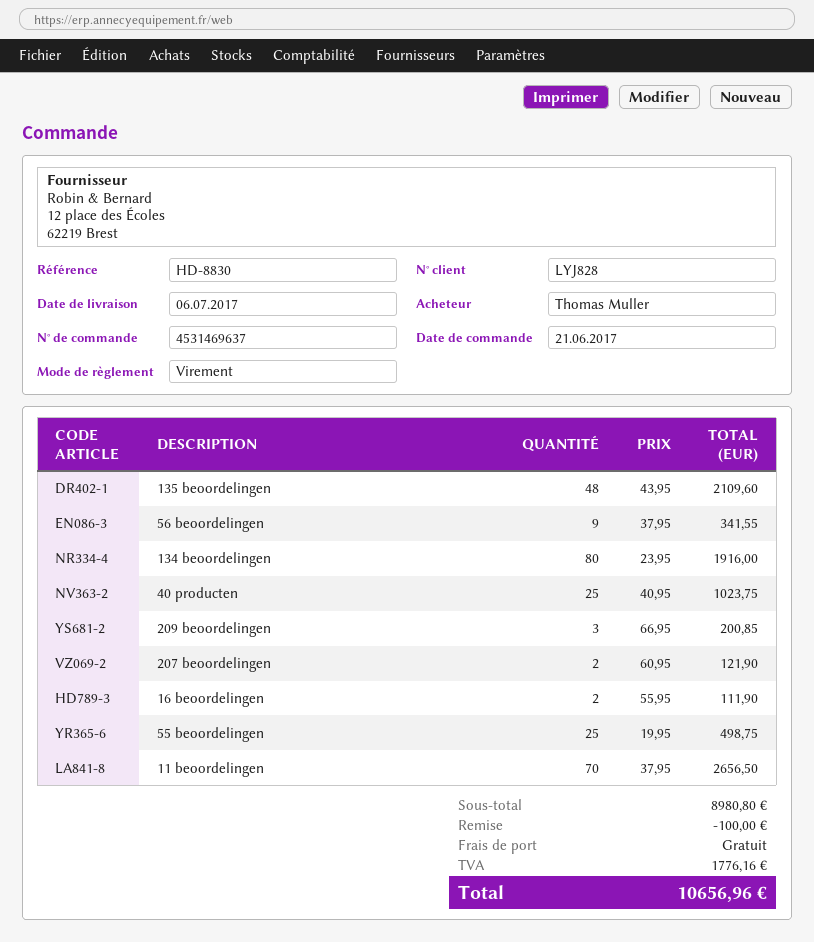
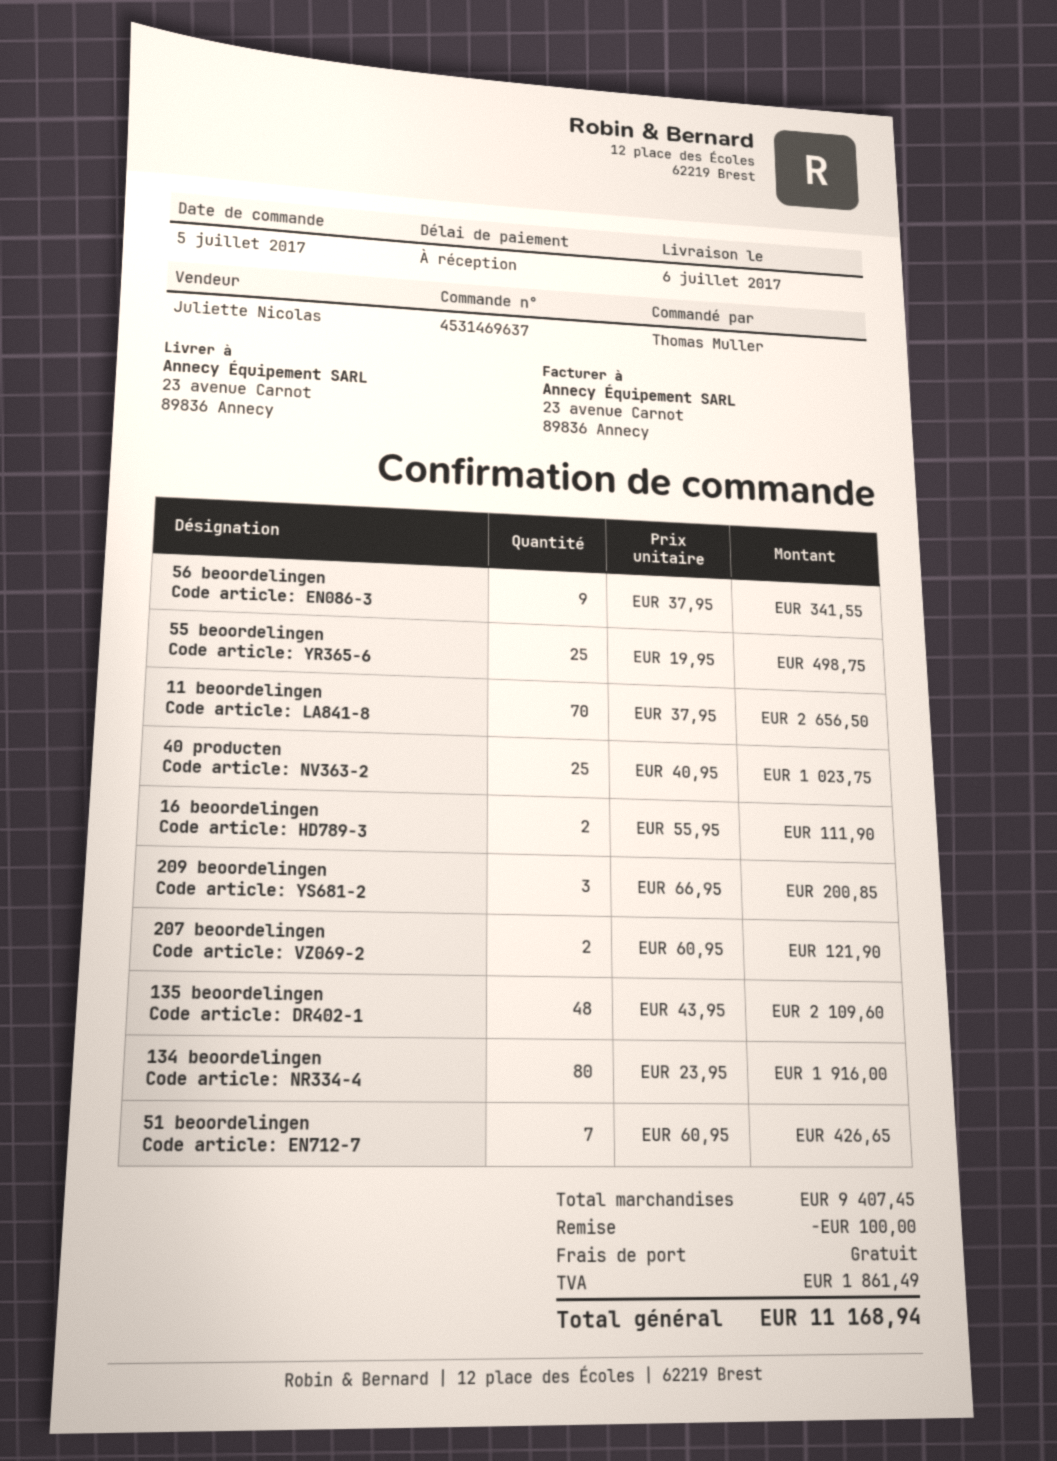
order date: 2017-06-21 -> 2017-07-05
51 beoordelingen: none -> 7 x 60.95 = 426.65
subtotal: 8980.80 -> 9407.45
tax: 1776.16 -> 1861.49
total: 10656.96 -> 11168.94

